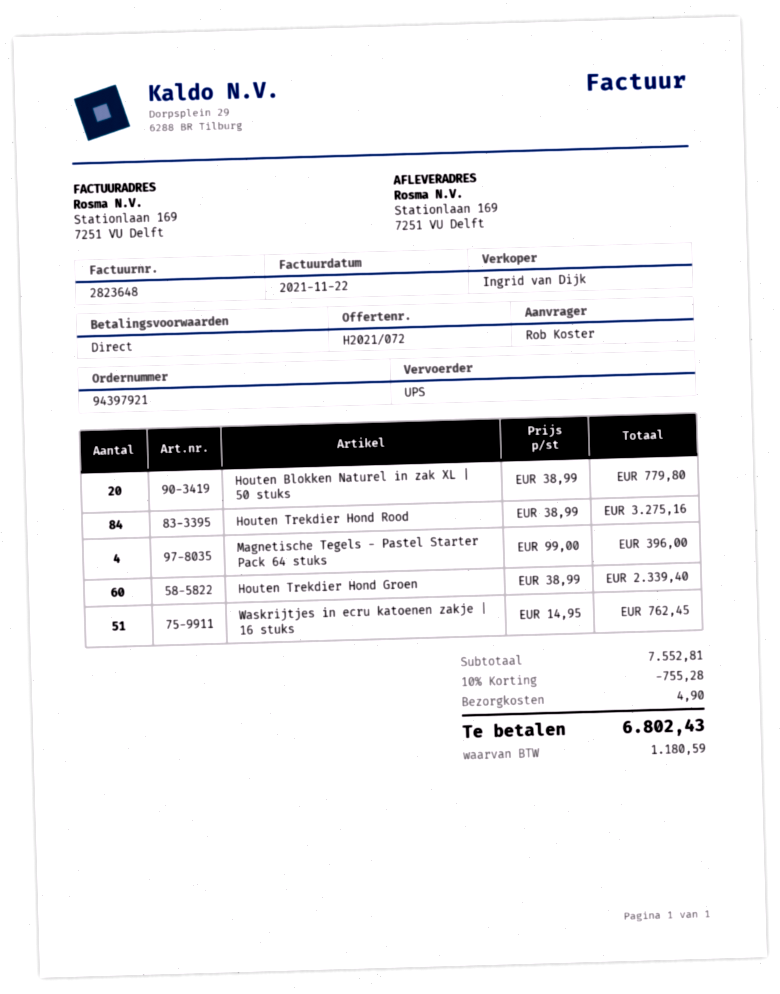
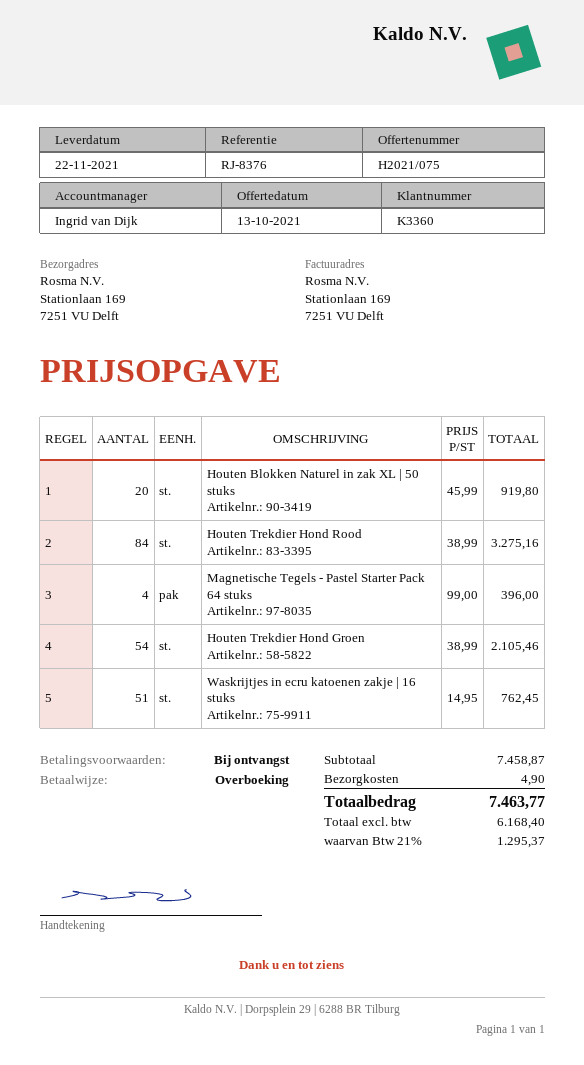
quote number: H2021/072 -> H2021/075
Houten Blokken Naturel in zak XL | 50 stuks: 20 x 38.99 = 779.80 -> 20 x 45.99 = 919.80
Houten Trekdier Hond Groen: 60 x 38.99 = 2339.40 -> 54 x 38.99 = 2105.46
subtotal: 7552.81 -> 7458.87
discount: 10% = 755.28 -> none
tax: 1180.59 -> 1295.37
total: 6802.43 -> 7463.77

